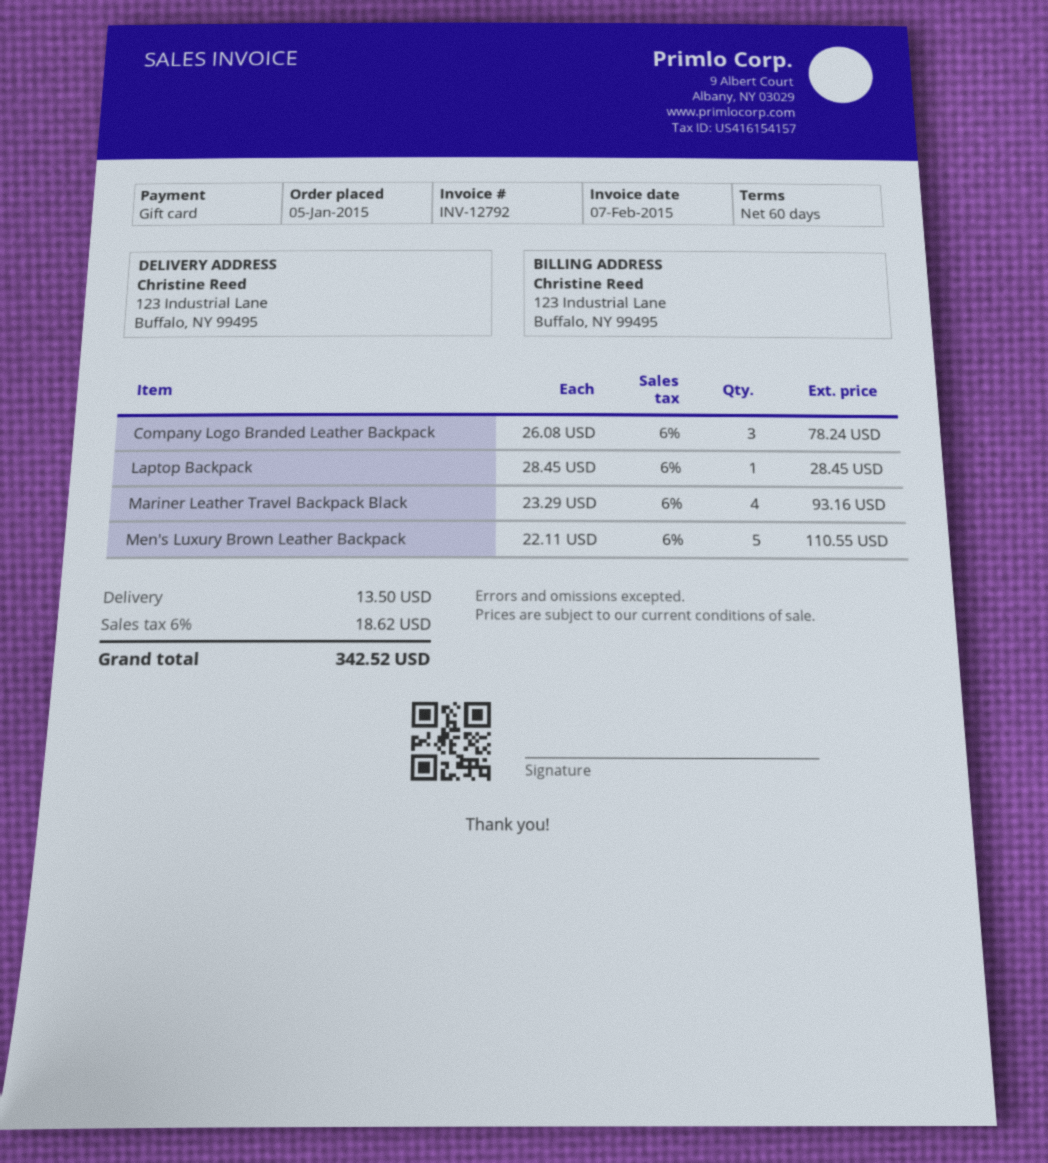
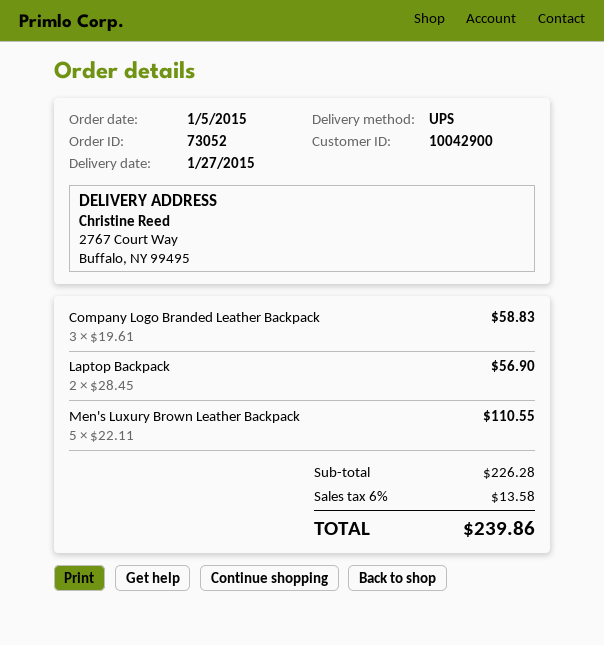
ship to: 123 Industrial Lane, Buffalo, NY 99495 -> 2767 Court Way, Buffalo, NY 99495
Company Logo Branded Leather Backpack: 3 x 26.08 = 78.24 -> 3 x 19.61 = 58.83
Laptop Backpack: 1 x 28.45 = 28.45 -> 2 x 28.45 = 56.90
Mariner Leather Travel Backpack Black: 4 x 23.29 = 93.16 -> none
shipping: 13.50 -> none
tax: 6% = 18.62 -> 6% = 13.58
total: 342.52 -> 239.86

